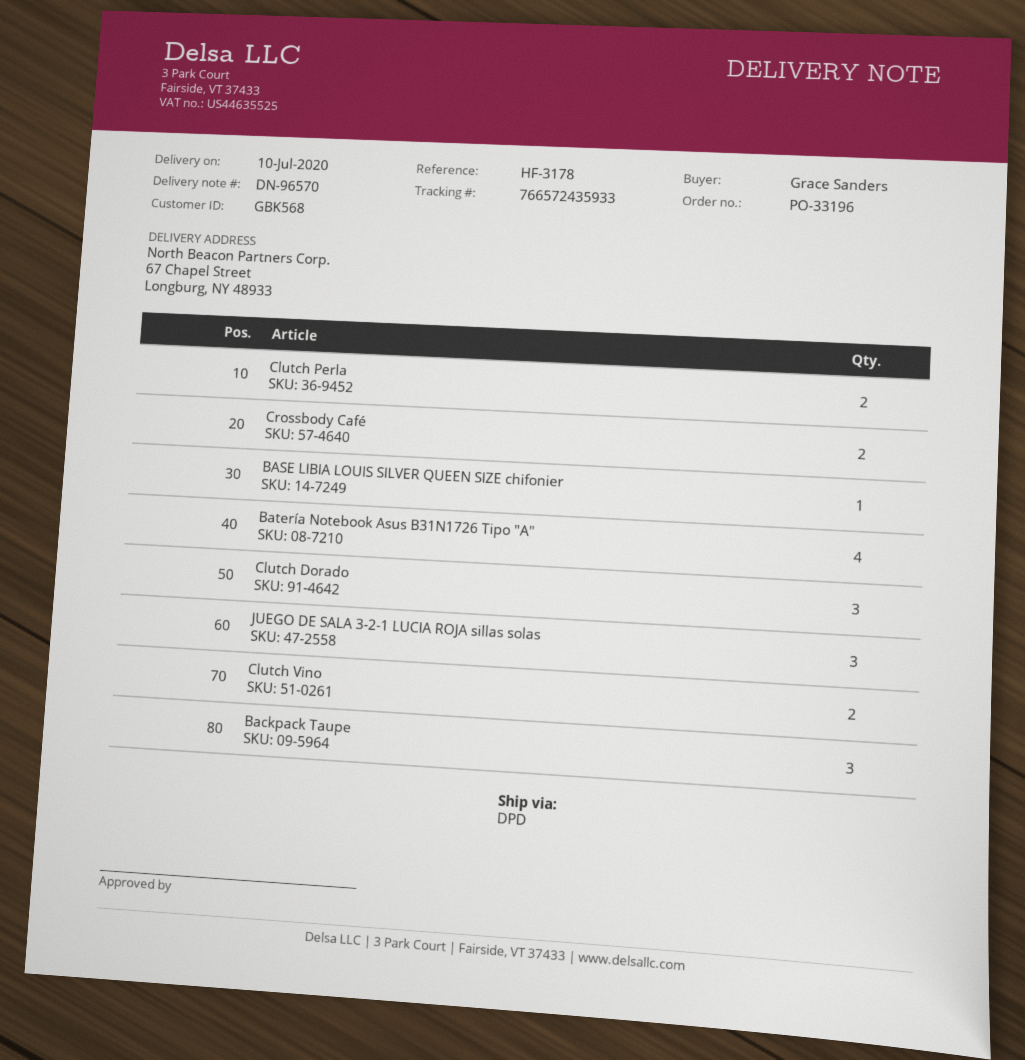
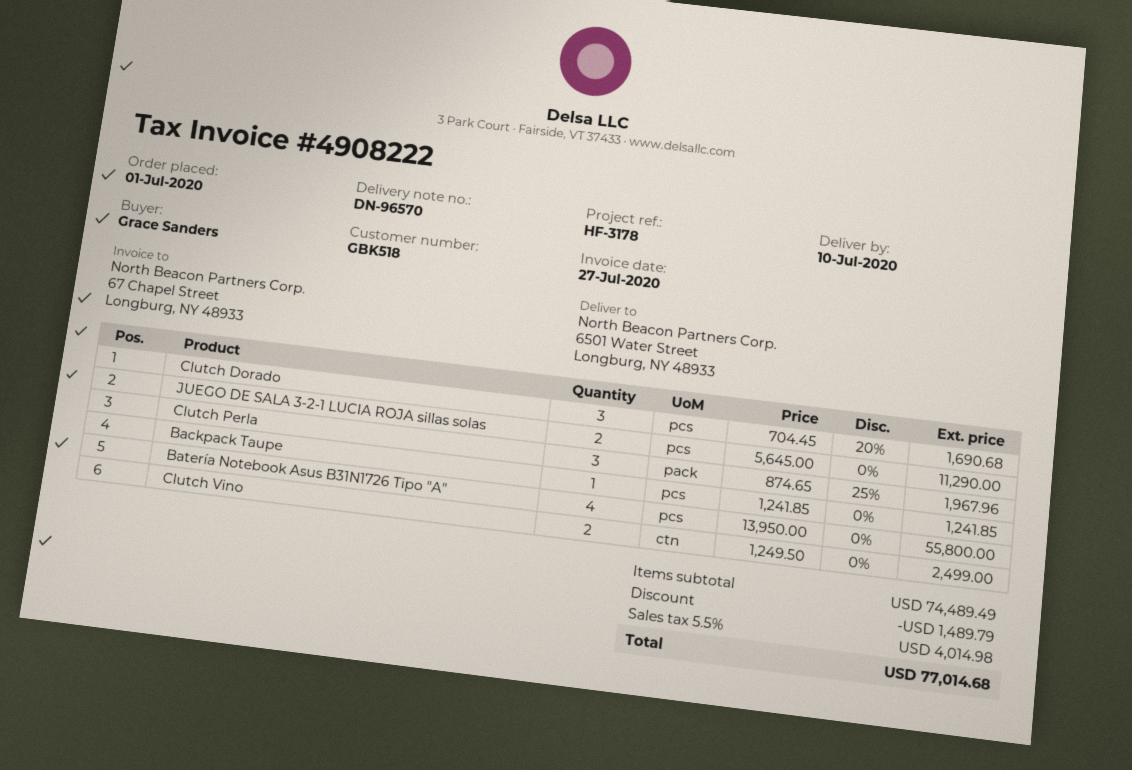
customer number: GBK568 -> GBK518
ship to: 67 Chapel Street, Longburg, NY 48933 -> 6501 Water Street, Longburg, NY 48933
Clutch Perla: 2 -> 3
Crossbody Café: 2 -> none
BASE LIBIA LOUIS SILVER QUEEN SIZE chifonier: 1 -> none
JUEGO DE SALA 3-2-1 LUCIA ROJA sillas solas: 3 -> 2
Backpack Taupe: 3 -> 1

